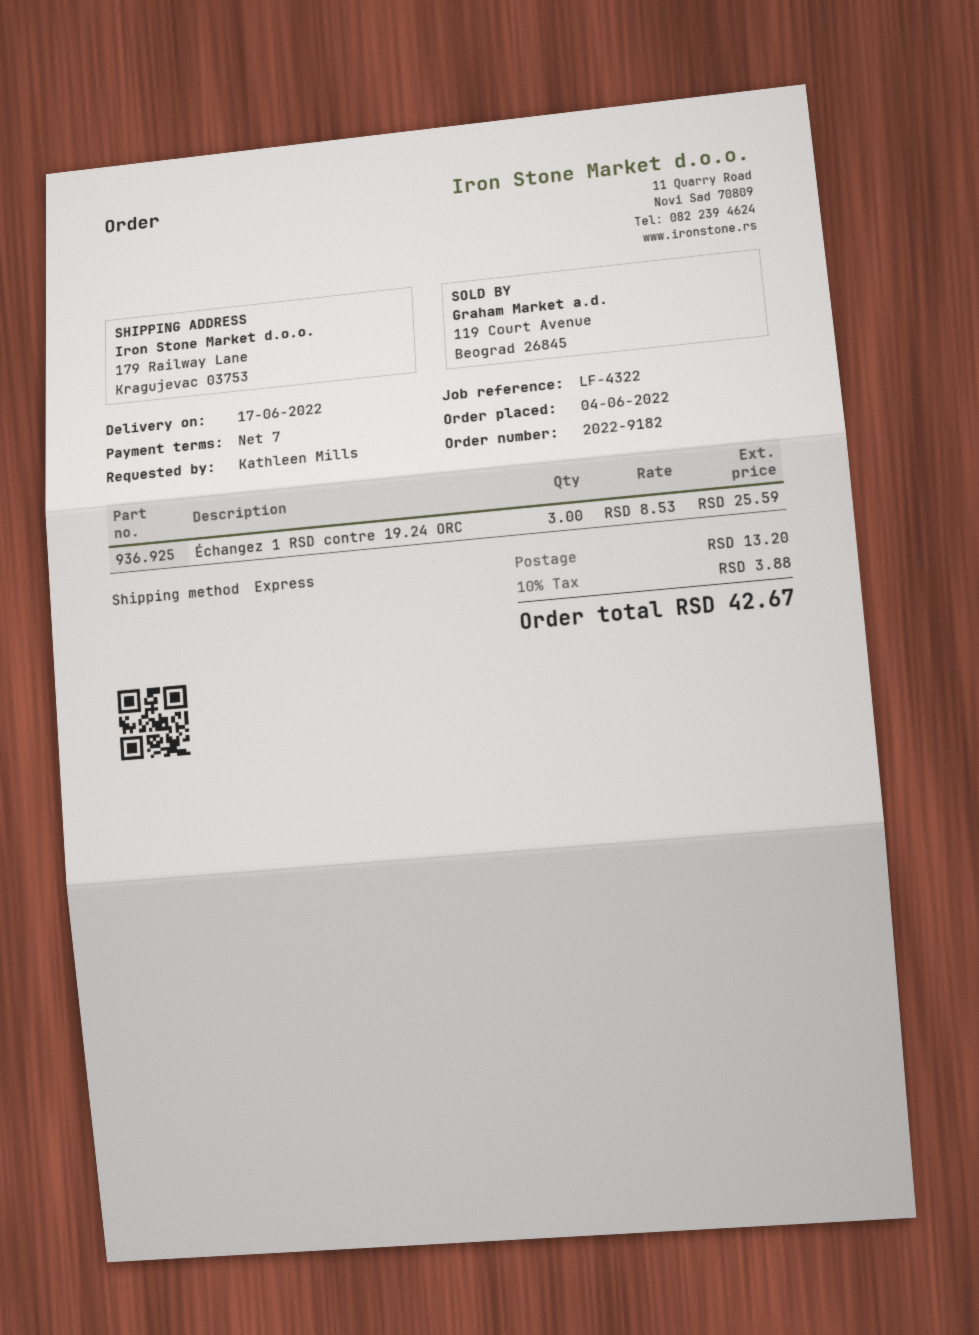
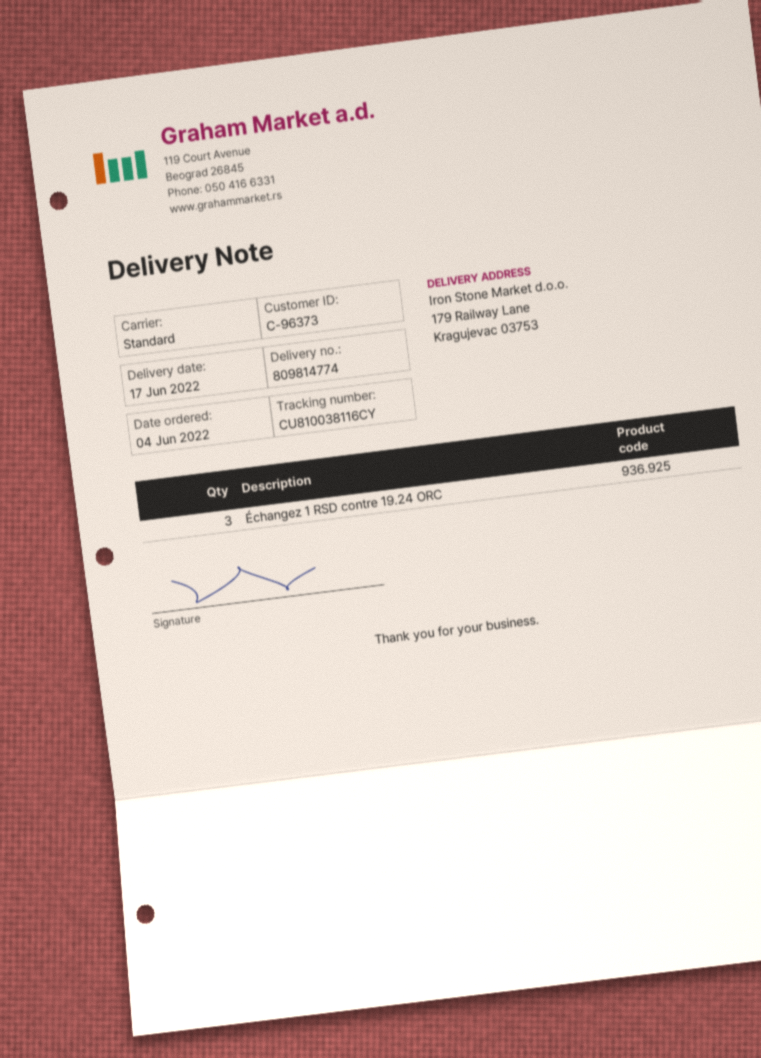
shipping method: express -> standard

